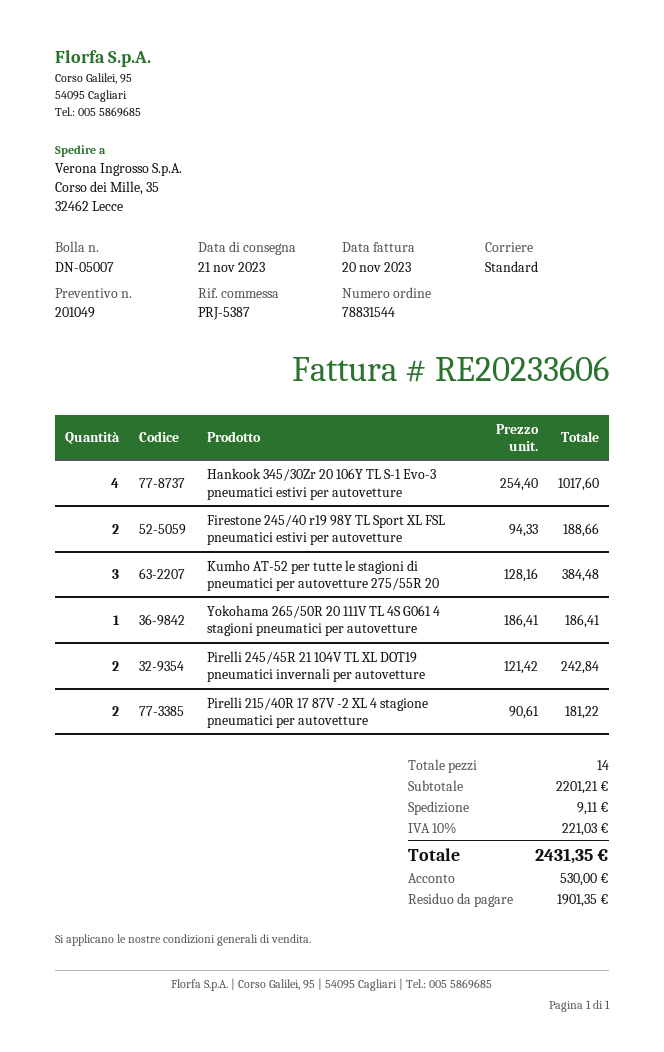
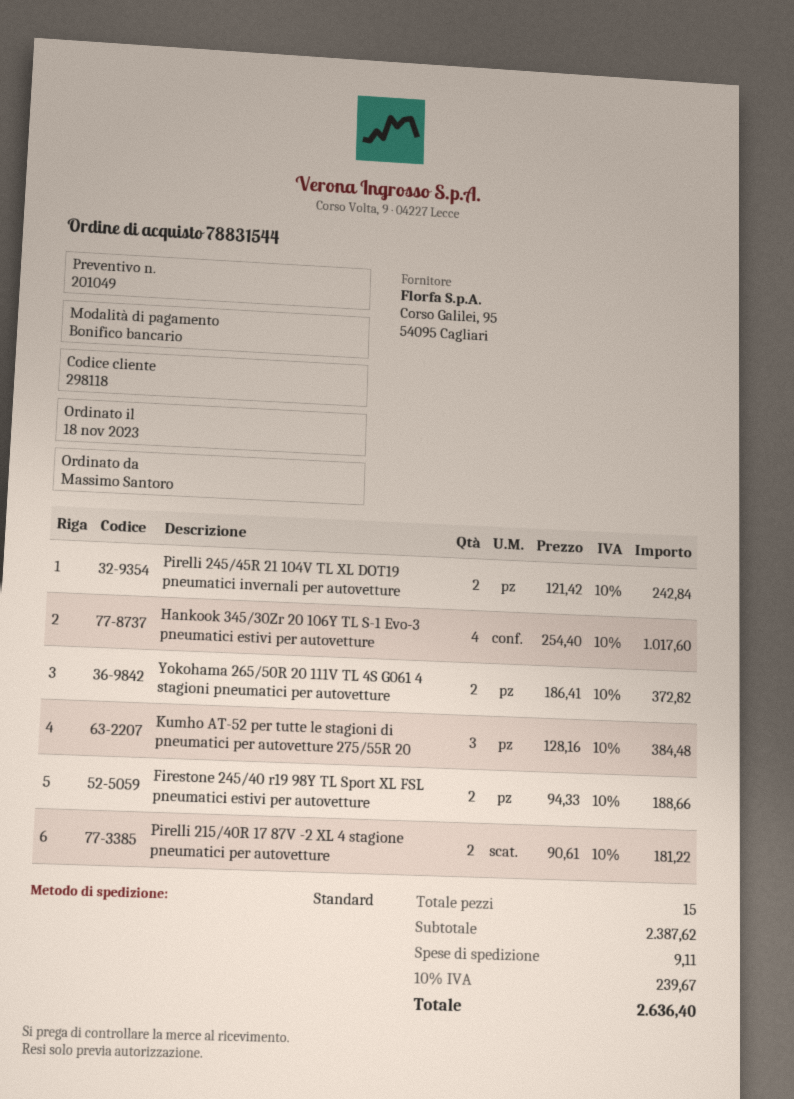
Yokohama 265/50R 20 111V TL 4S G061 4 stagioni pneumatici per autovetture: 1 x 186.41 = 186.41 -> 2 x 186.41 = 372.82
total quantity: 14 -> 15
subtotal: 2201.21 -> 2387.62
tax: 10% = 221.03 -> 10% = 239.67
total: 2431.35 -> 2636.40

